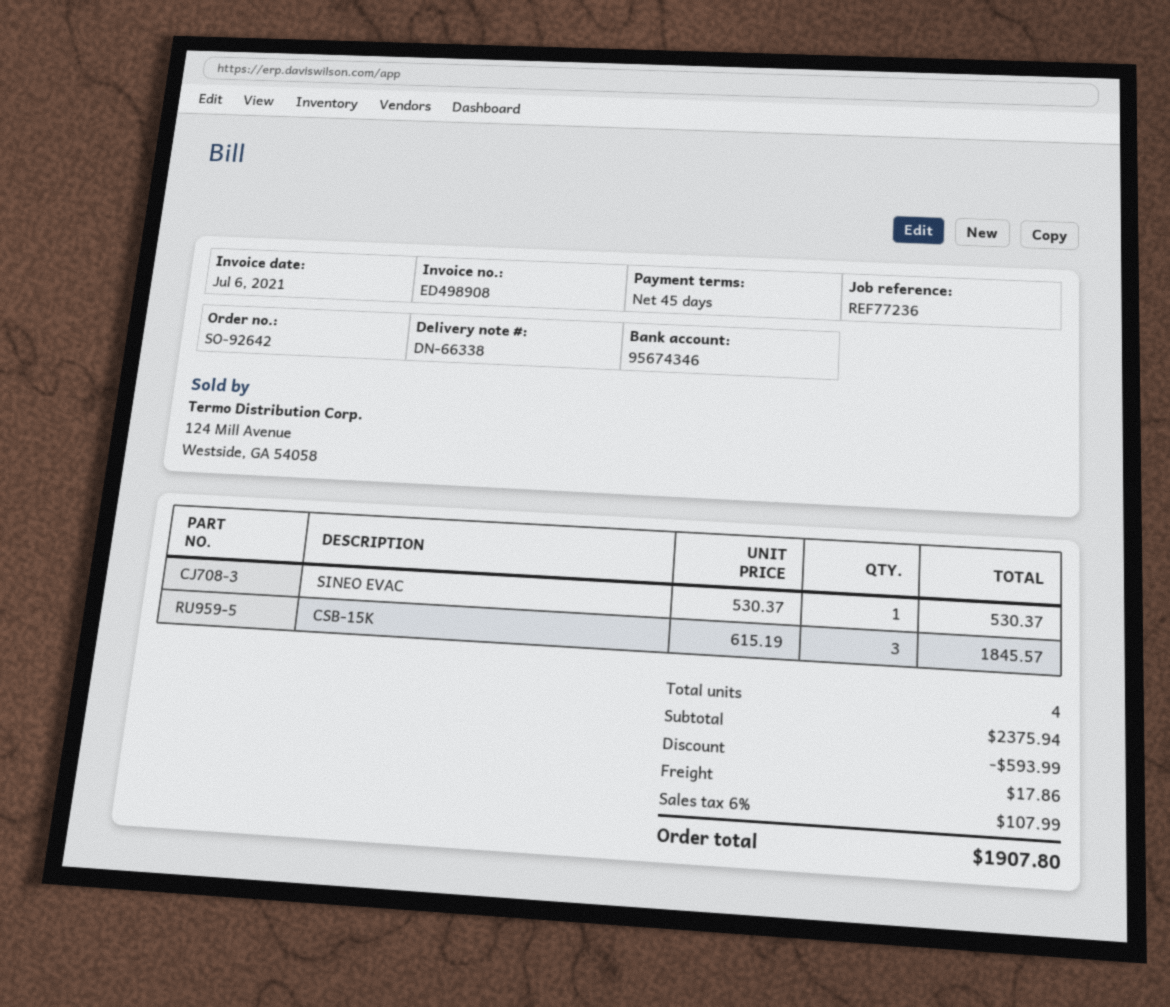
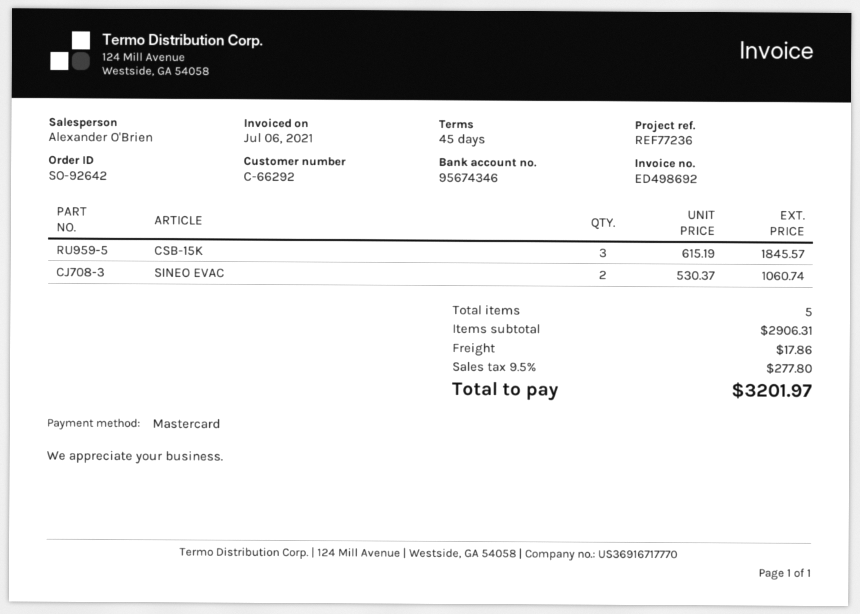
invoice number: ED498908 -> ED498692
SINEO EVAC: 1 x 530.37 = 530.37 -> 2 x 530.37 = 1060.74
total quantity: 4 -> 5
subtotal: 2375.94 -> 2906.31
discount: 593.99 -> none
tax: 6% = 107.99 -> 9.5% = 277.80
total: 1907.80 -> 3201.97

